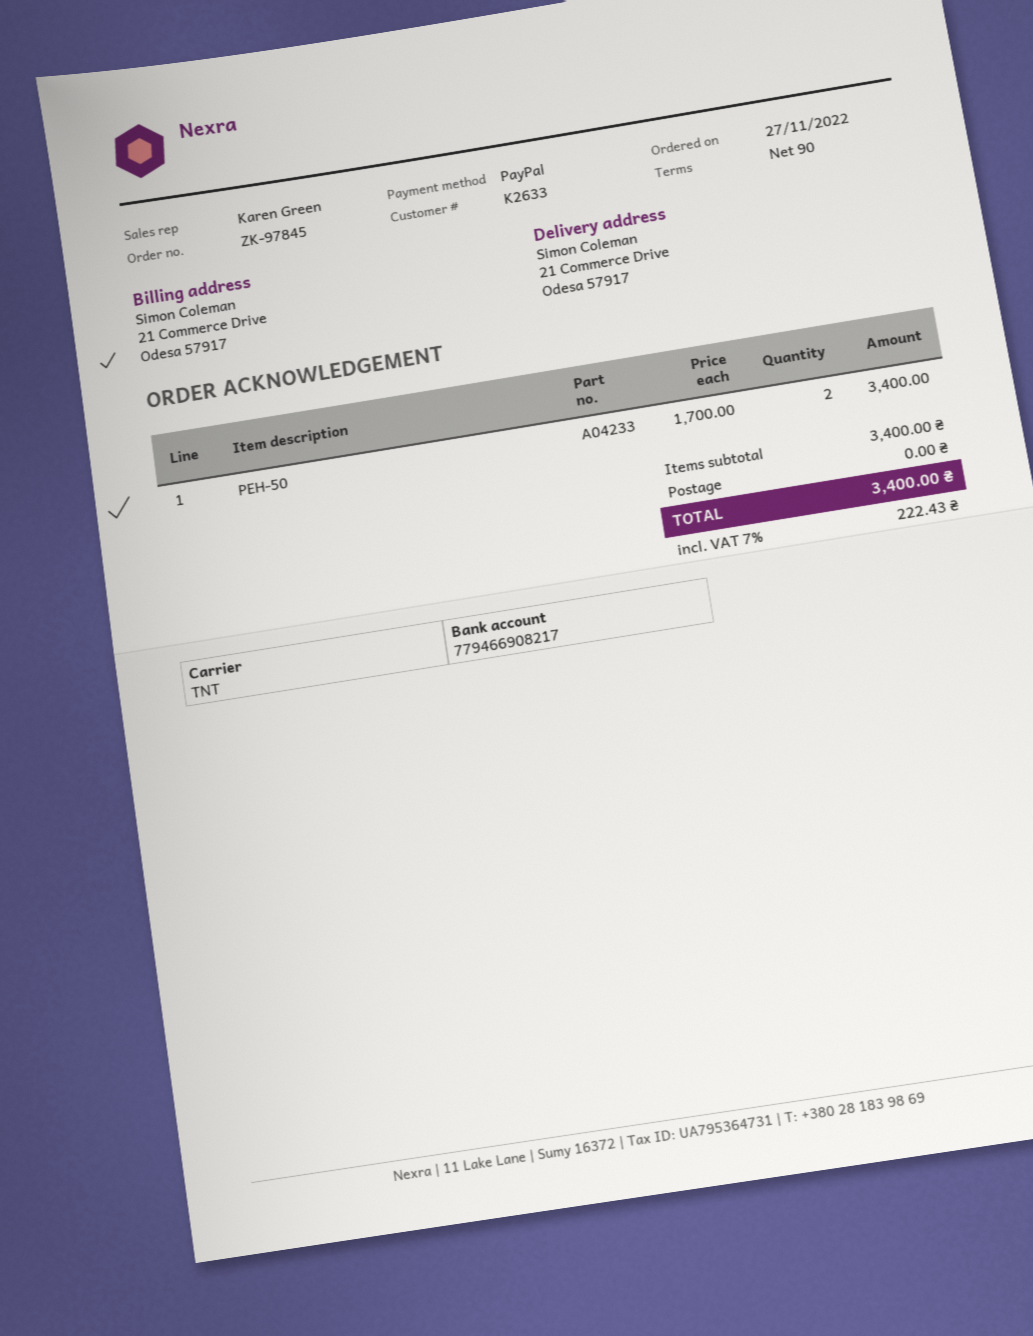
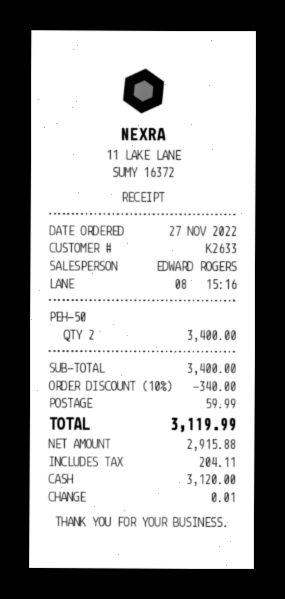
sales rep: Karen Green -> EDWARD ROGERS
payment method: PayPal -> cash
discount: none -> 10% = 340.00
shipping: 0.00 -> 59.99
tax: 222.43 -> 204.11
total: 3400.00 -> 3119.99

